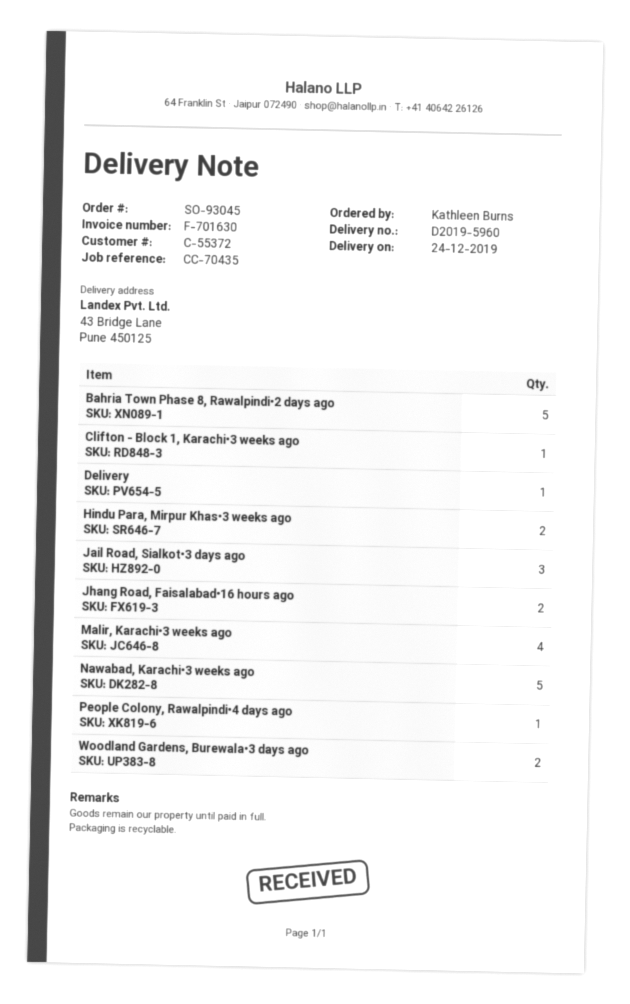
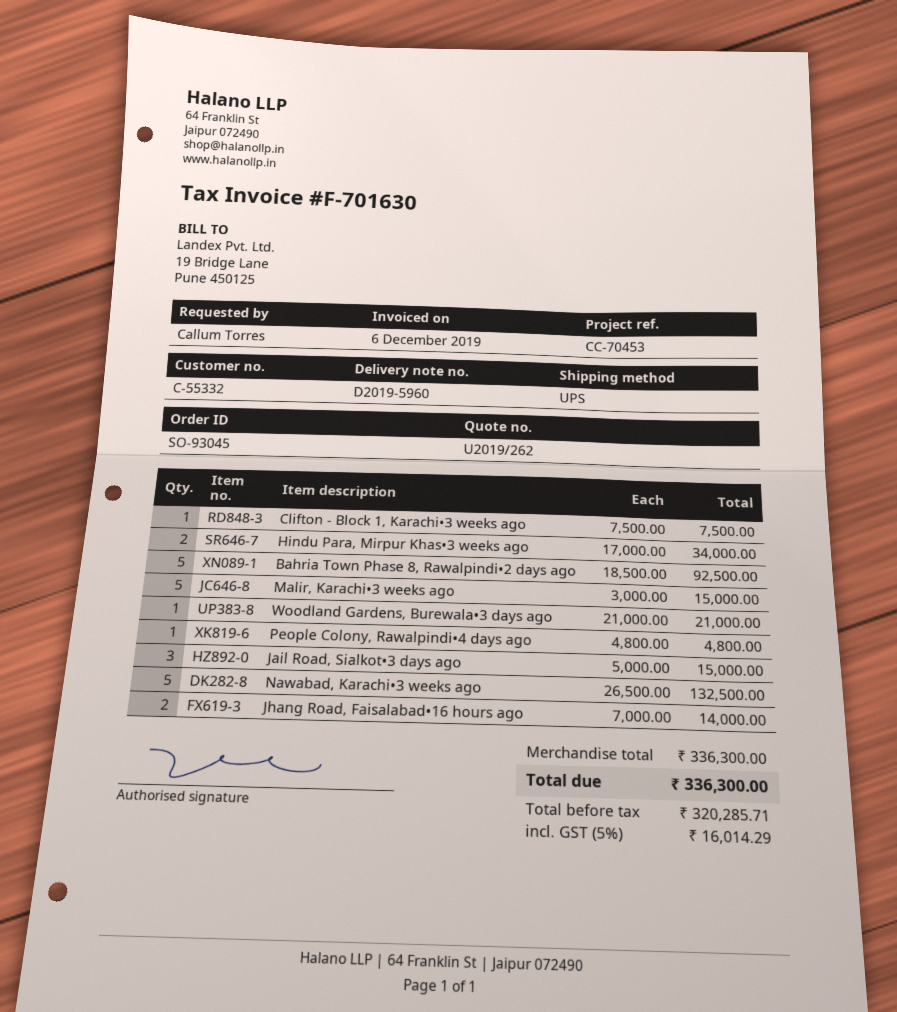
customer number: C-55372 -> C-55332
reference: CC-70435 -> CC-70453
ordered by: Kathleen Burns -> Callum Torres
Delivery: 1 -> none
Malir, Karachi•3 weeks ago: 4 -> 5
Woodland Gardens, Burewala•3 days ago: 2 -> 1

